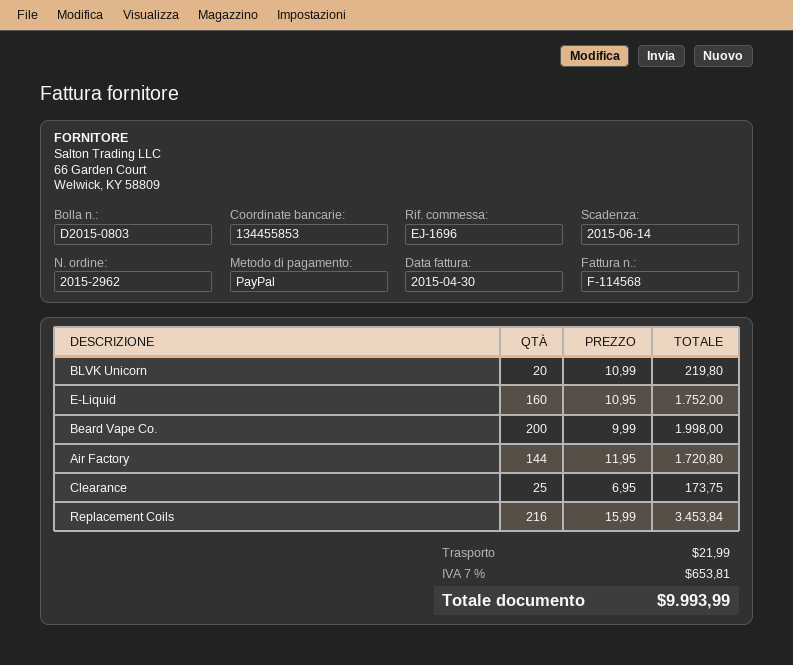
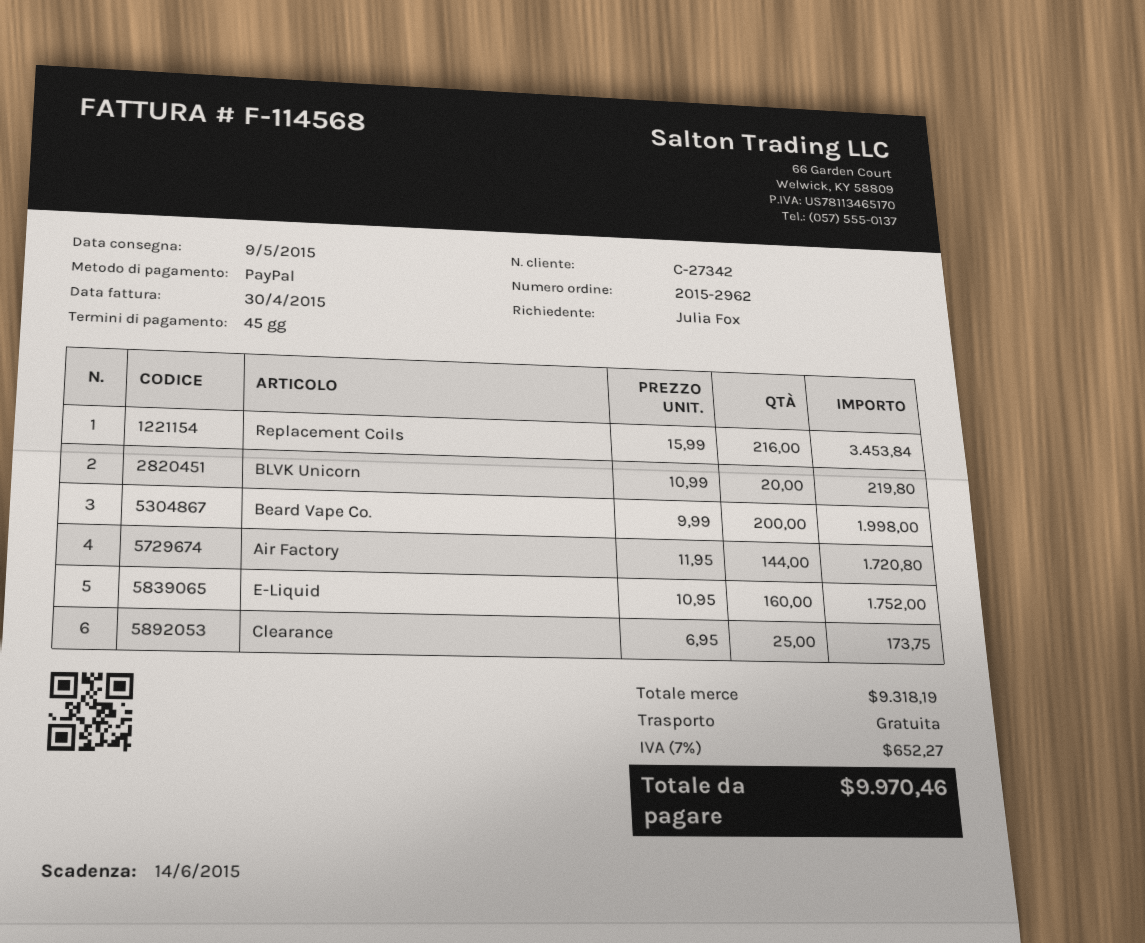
shipping: 21.99 -> 0.00
tax: 7% = 653.81 -> 7% = 652.27
total: 9993.99 -> 9970.46

